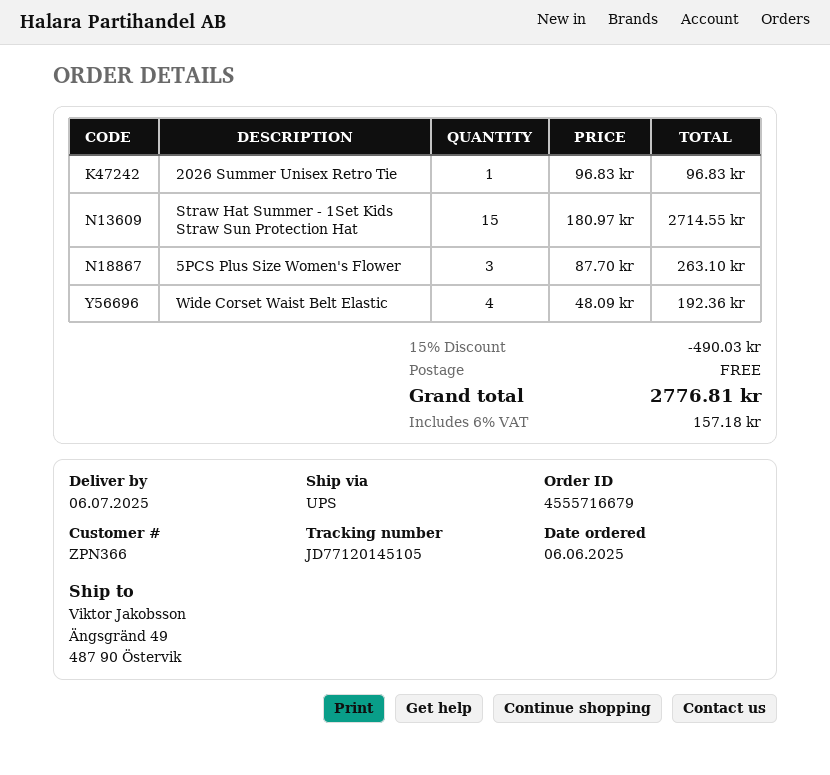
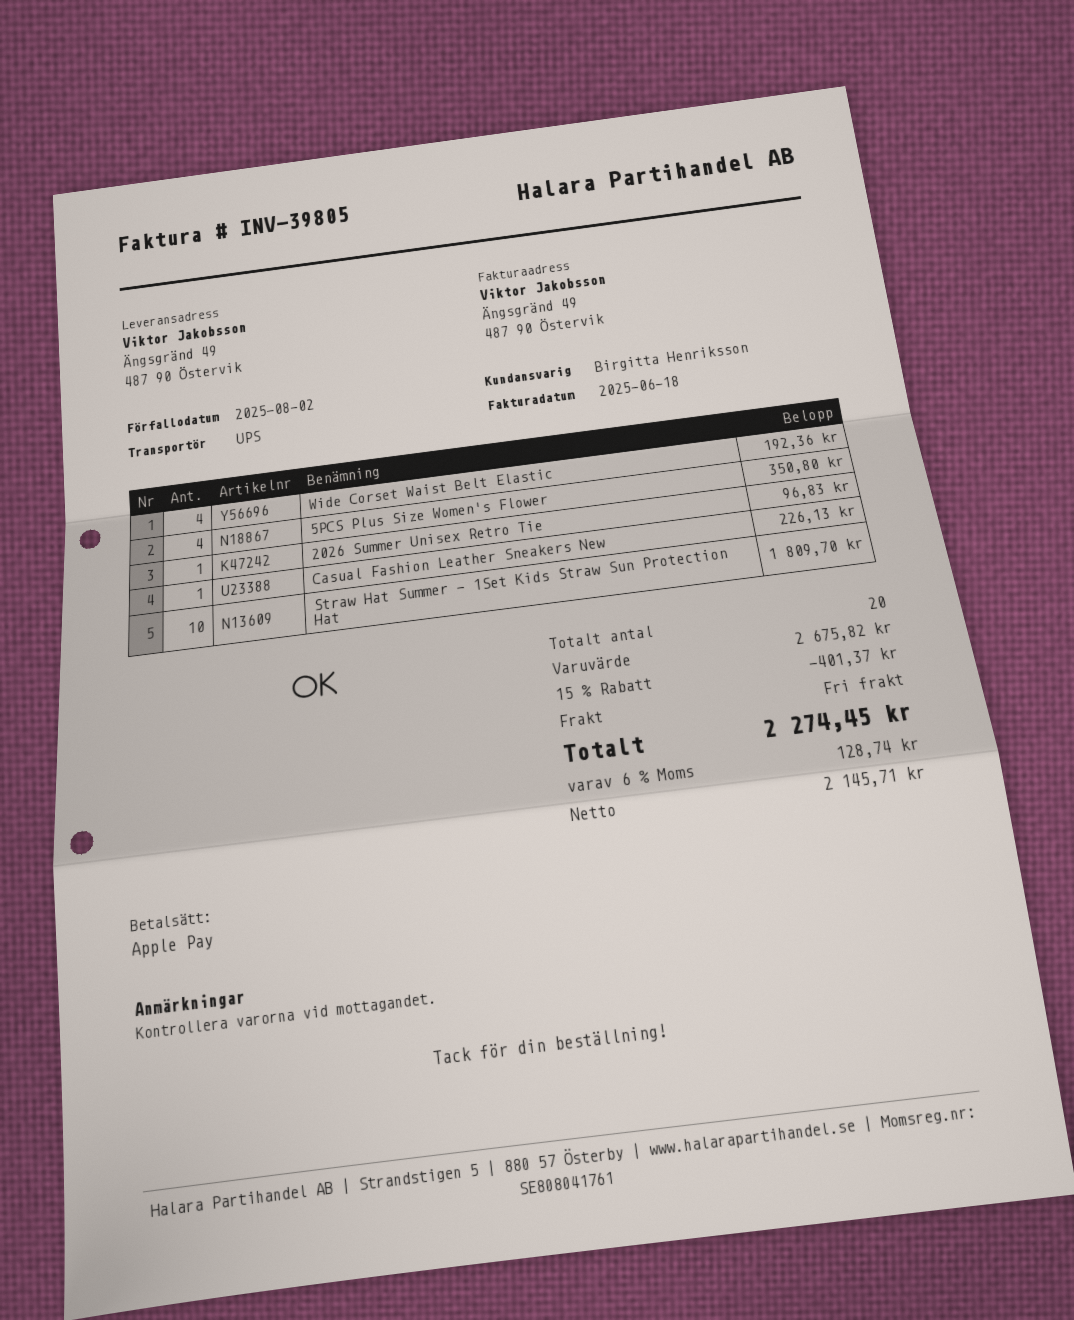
Straw Hat Summer - 1Set Kids Straw Sun Protection Hat: 15 for 2714.55 -> 10 for 1809.70
5PCS Plus Size Women's Flower: 3 for 263.10 -> 4 for 350.80
Casual Fashion Leather Sneakers New: none -> 1 for 226.13
discount: 15% = 490.03 -> 15% = 401.37
tax: 6% = 157.18 -> 6% = 128.74
total: 2776.81 -> 2274.45

